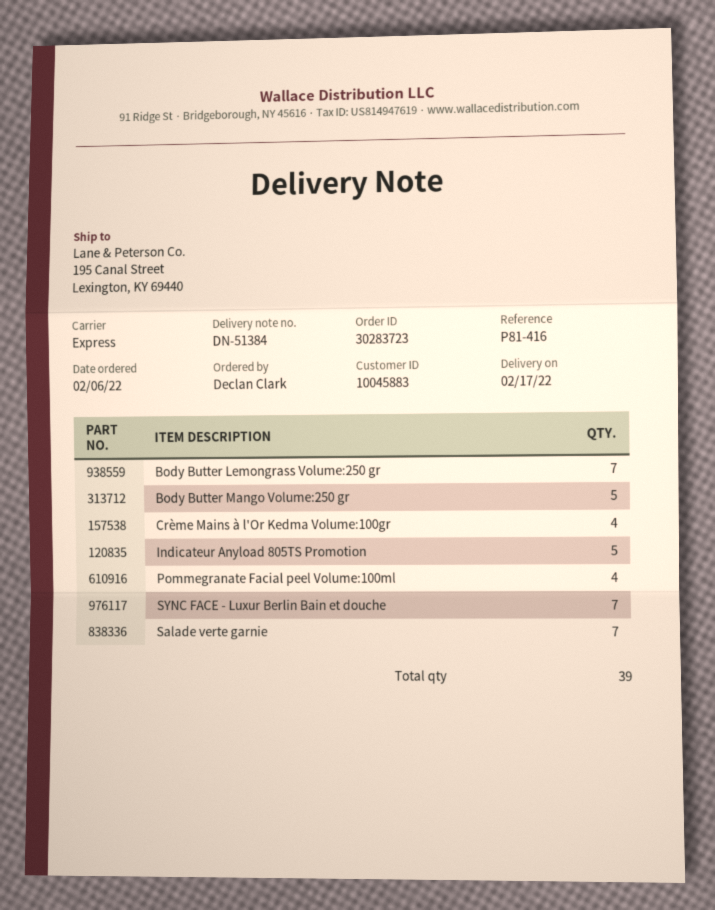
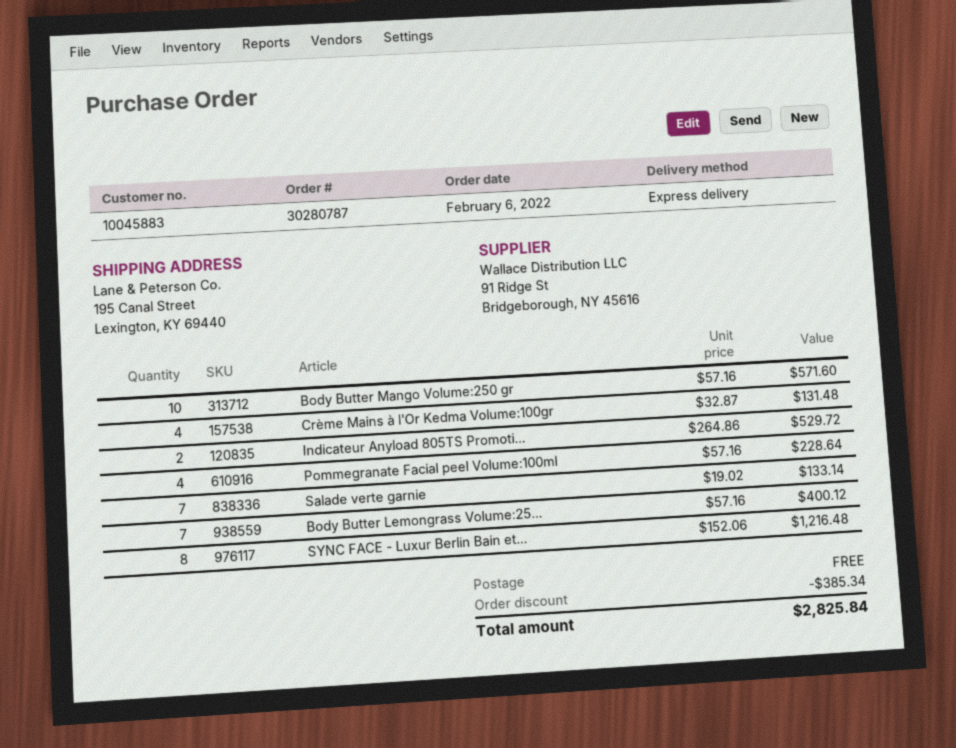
order number: 30283723 -> 30280787
Body Butter Mango Volume:250 gr: 5 -> 10
Indicateur Anyload 805TS Promotion: 5 -> 2
SYNC FACE - Luxur Berlin Bain et douche: 7 -> 8

